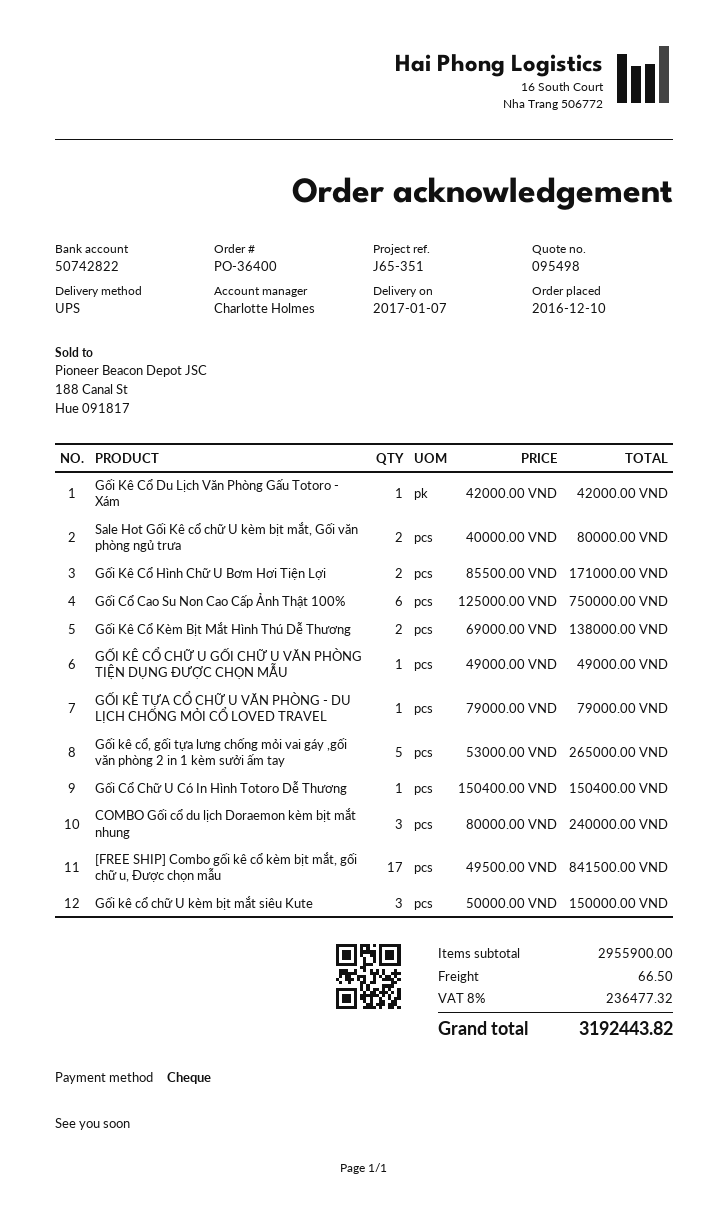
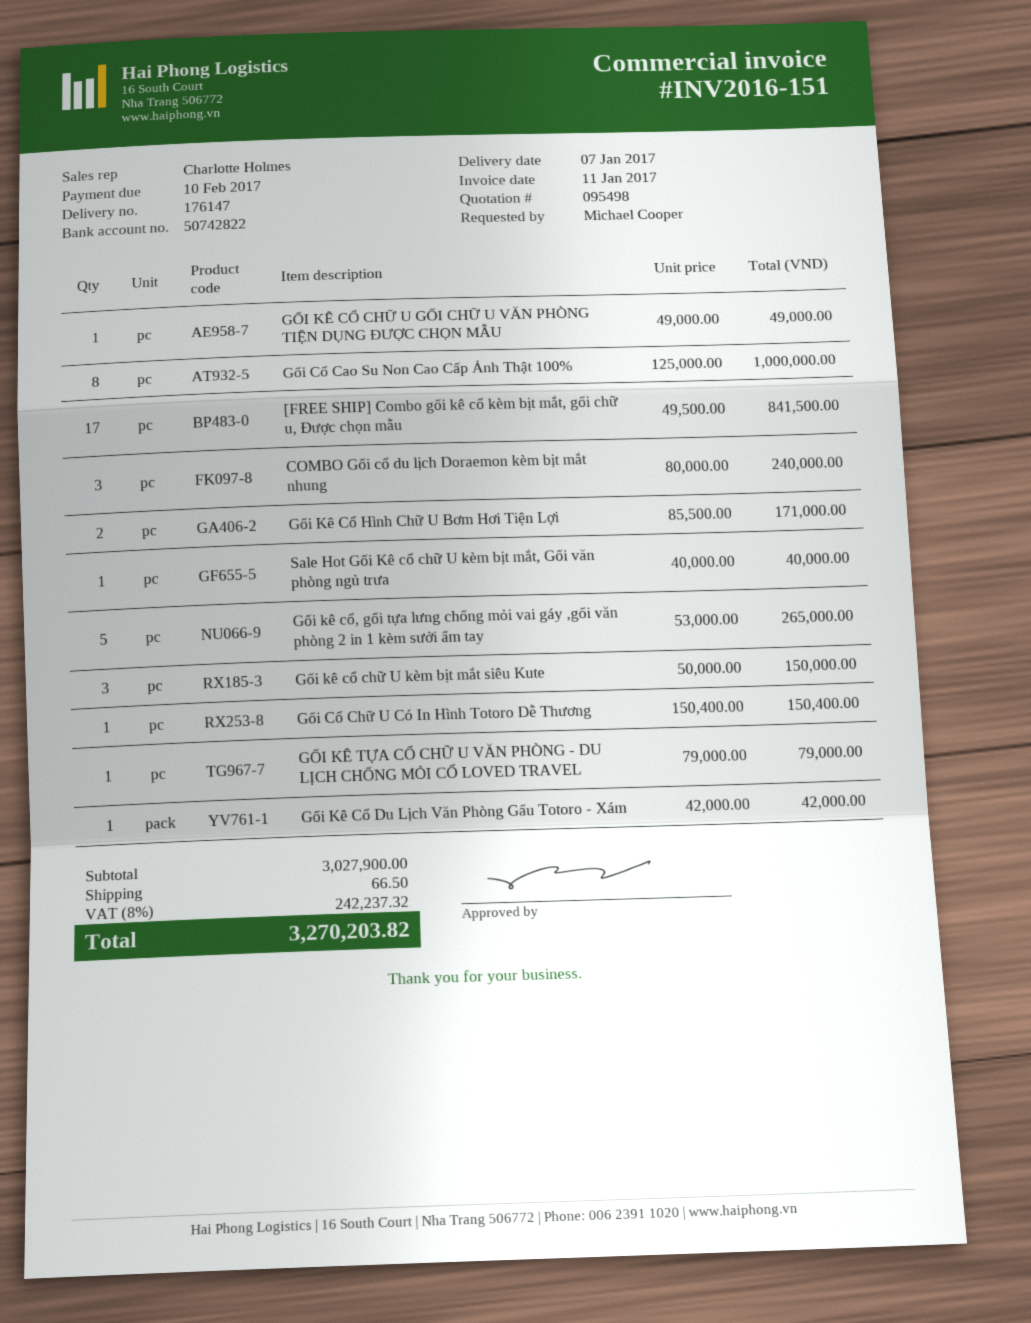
Sale Hot Gối Kê cổ chữ U kèm bịt mắt, Gối văn phòng ngủ trưa: 2 x 40000.00 = 80000.00 -> 1 x 40000.00 = 40000.00
Gối Cổ Cao Su Non Cao Cấp Ảnh Thật 100%: 6 x 125000.00 = 750000.00 -> 8 x 125000.00 = 1000000.00
Gối Kê Cổ Kèm Bịt Mắt Hình Thú Dễ Thương: 2 x 69000.00 = 138000.00 -> none
subtotal: 2955900.00 -> 3027900.00
tax: 8% = 236477.32 -> 8% = 242237.32
total: 3192443.82 -> 3270203.82

